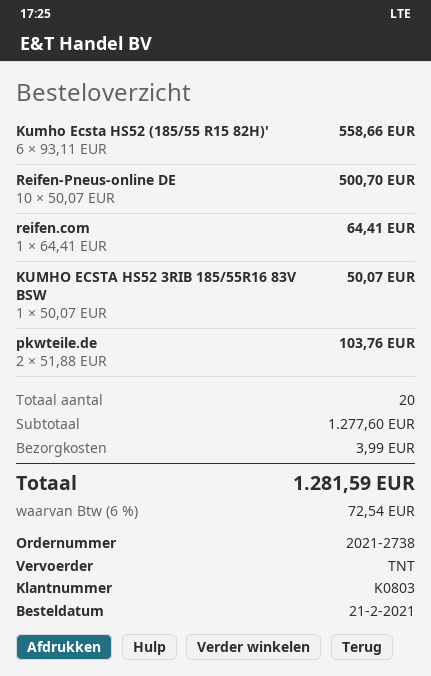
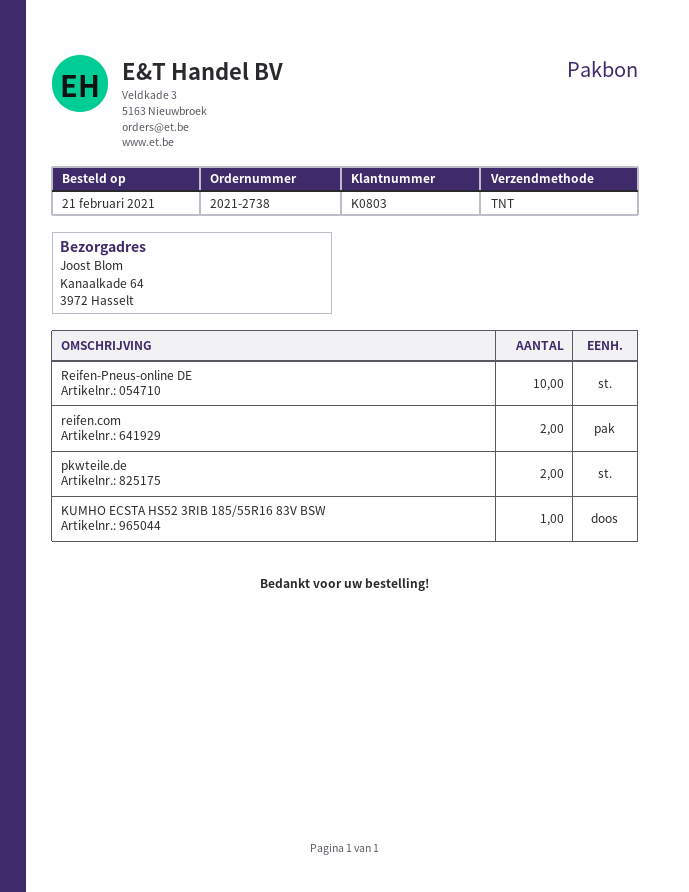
Kumho Ecsta HS52 (185/55 R15 82H)': 6 -> none
reifen.com: 1 -> 2

